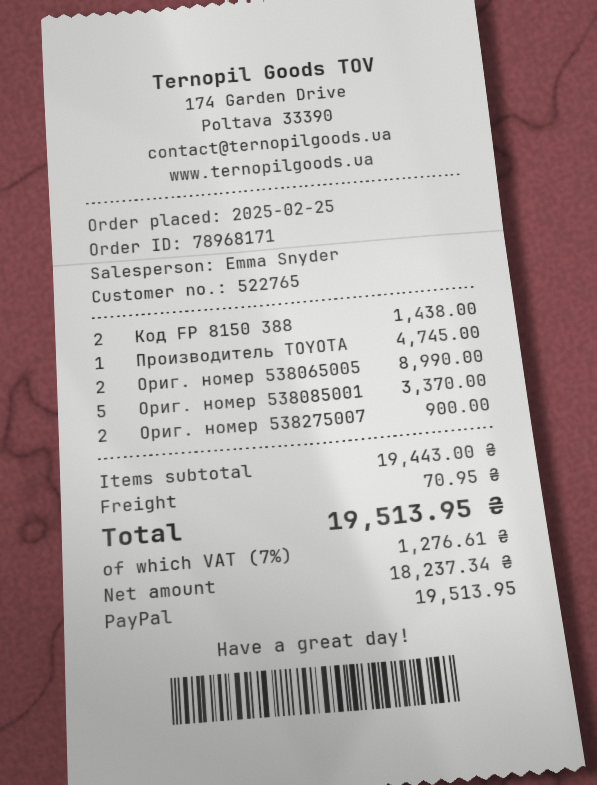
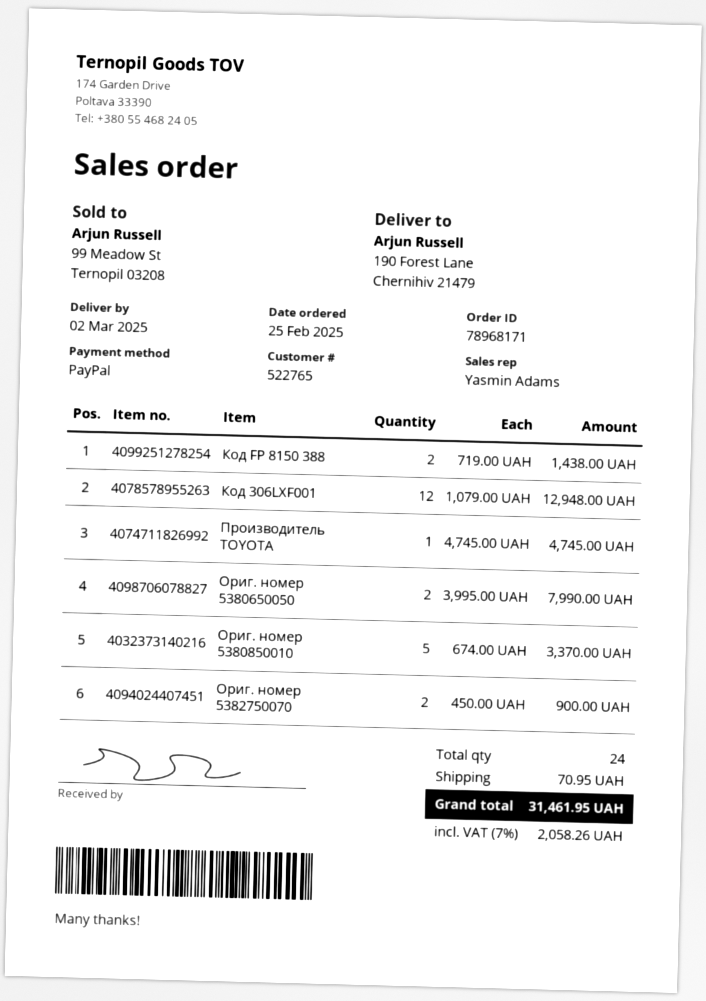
sales rep: Emma Snyder -> Yasmin Adams
Ориг. номер 538065005: 2 for 8990.00 -> 2 for 7990.00
Код 306LXF001: none -> 12 for 12948.00
tax: 7% = 1276.61 -> 7% = 2058.26
total: 19513.95 -> 31461.95

